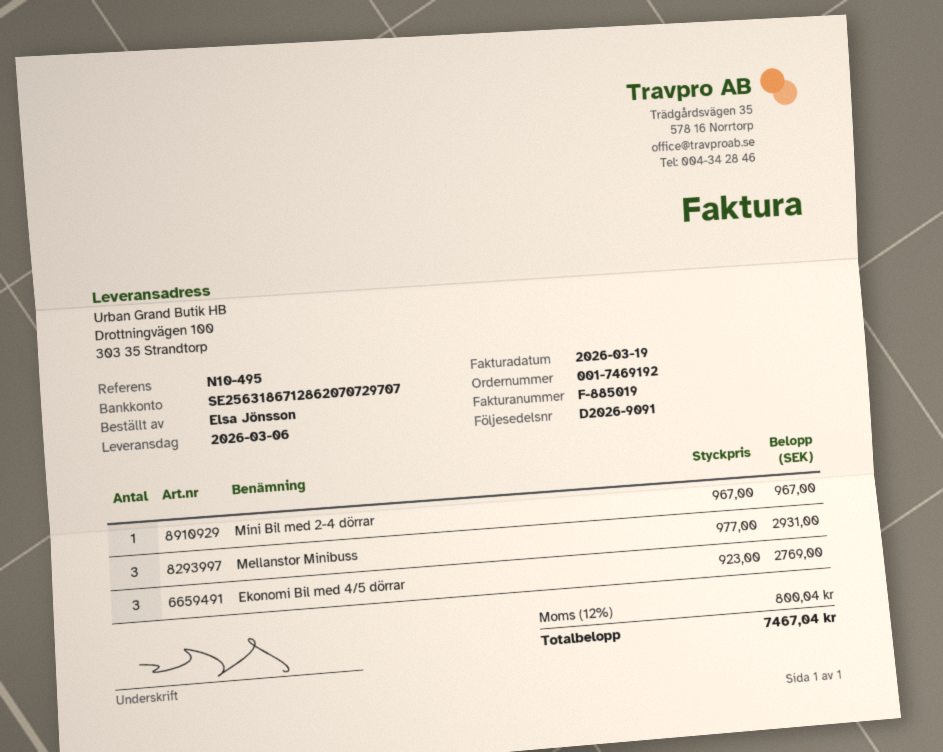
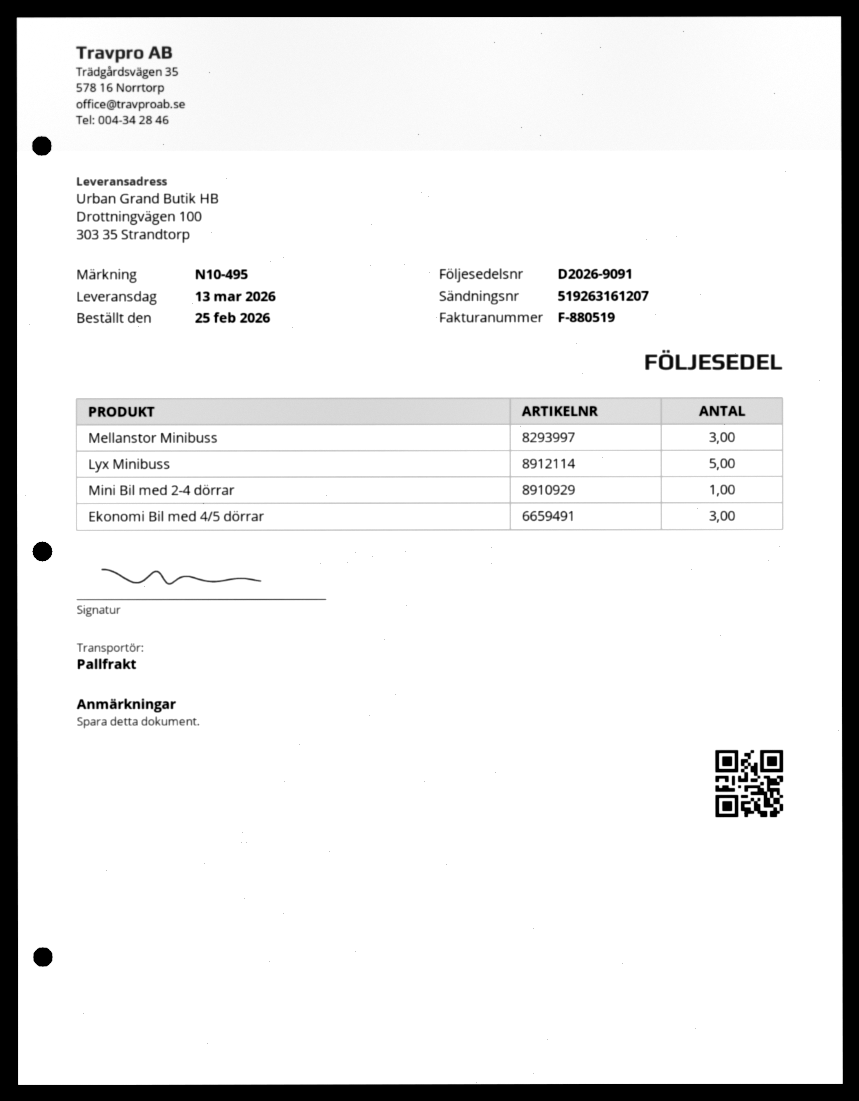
delivery date: 2026-03-06 -> 2026-03-13
invoice number: F-885019 -> F-880519
Lyx Minibuss: none -> 5

